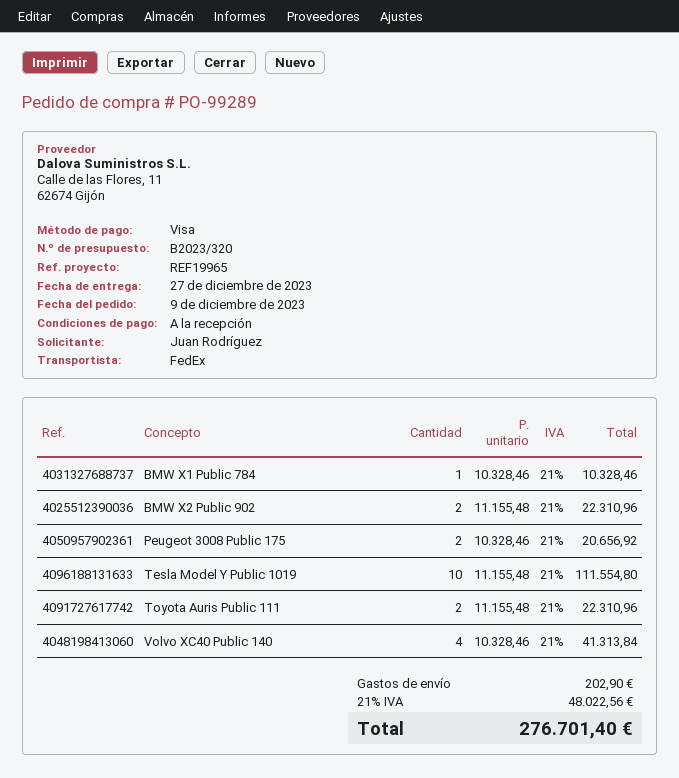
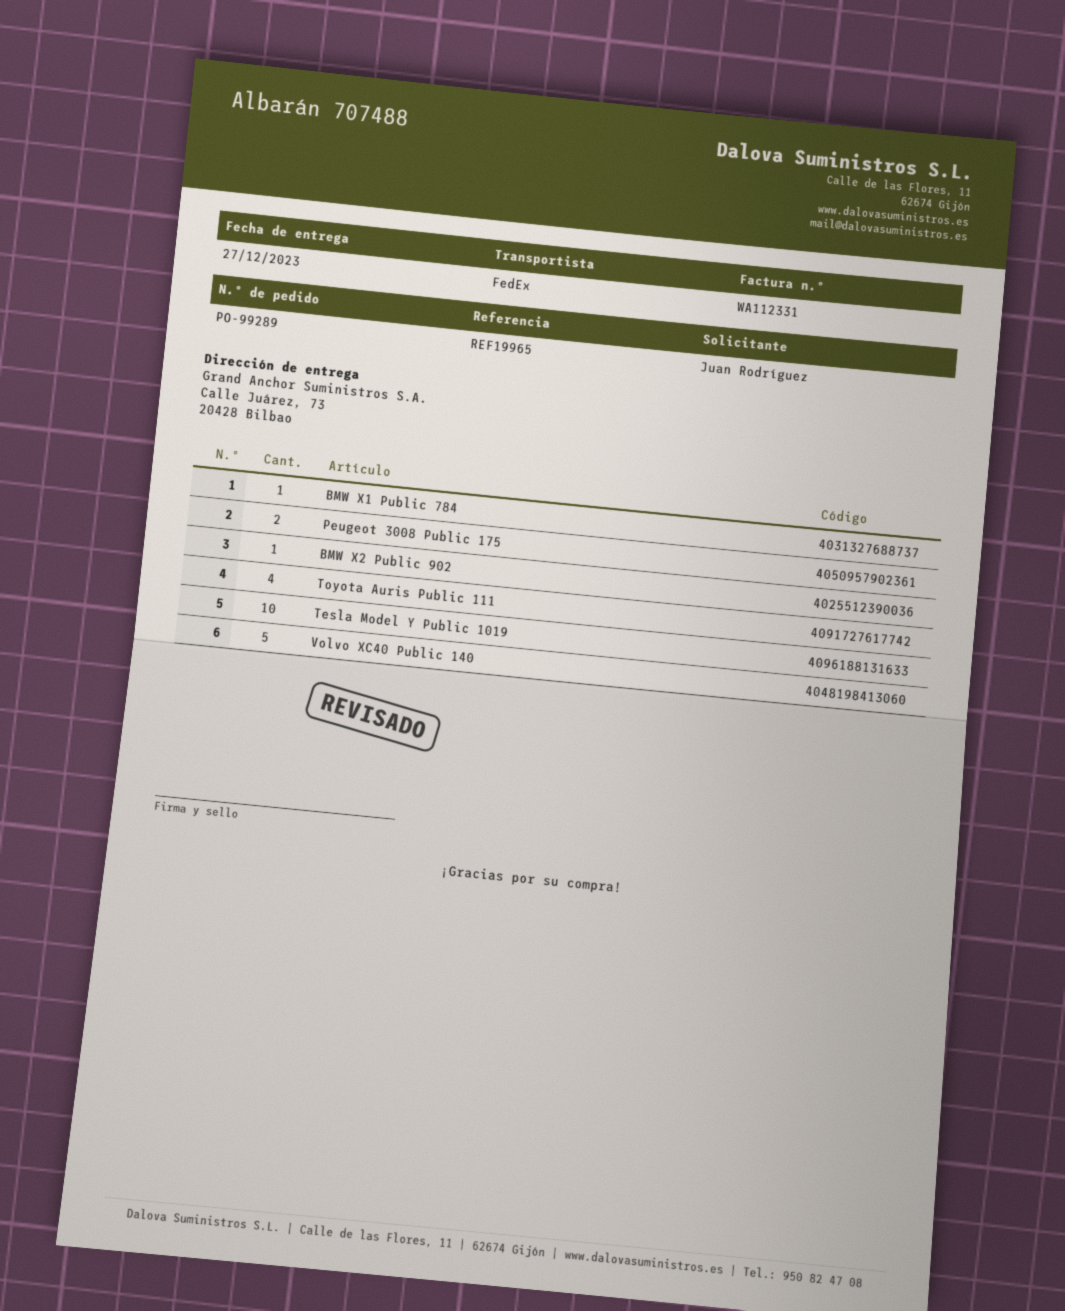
BMW X2 Public 902: 2 -> 1
Toyota Auris Public 111: 2 -> 4
Volvo XC40 Public 140: 4 -> 5

